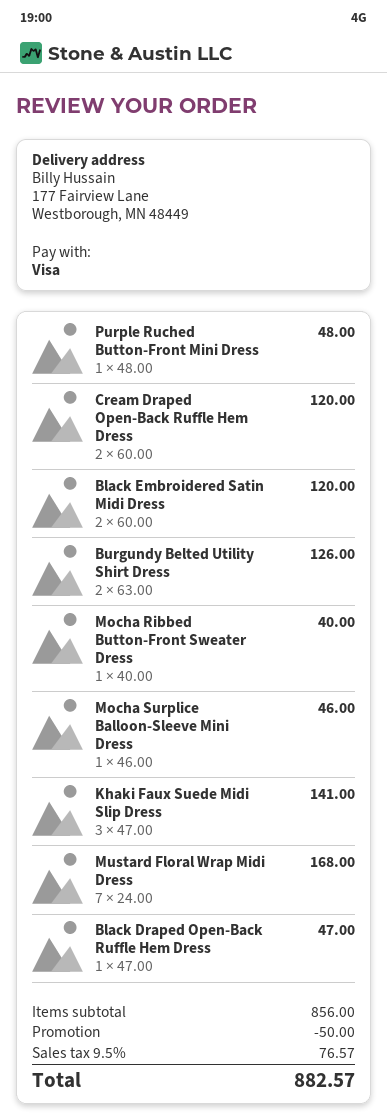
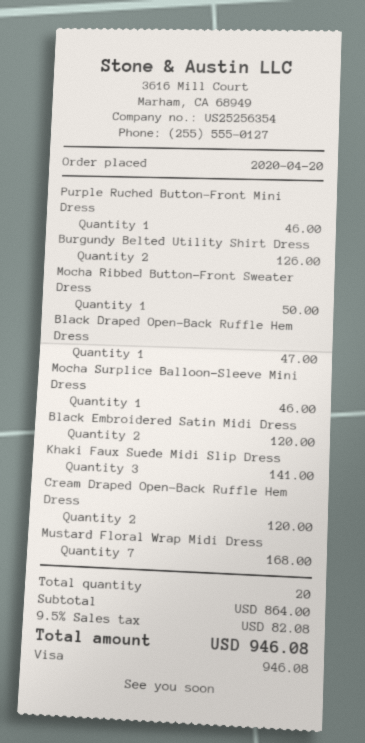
Purple Ruched Button-Front Mini Dress: 1 for 48.00 -> 1 for 46.00
Mocha Ribbed Button-Front Sweater Dress: 1 for 40.00 -> 1 for 50.00
subtotal: 856.00 -> 864.00
discount: 50.00 -> none
tax: 9.5% = 76.57 -> 9.5% = 82.08
total: 882.57 -> 946.08

